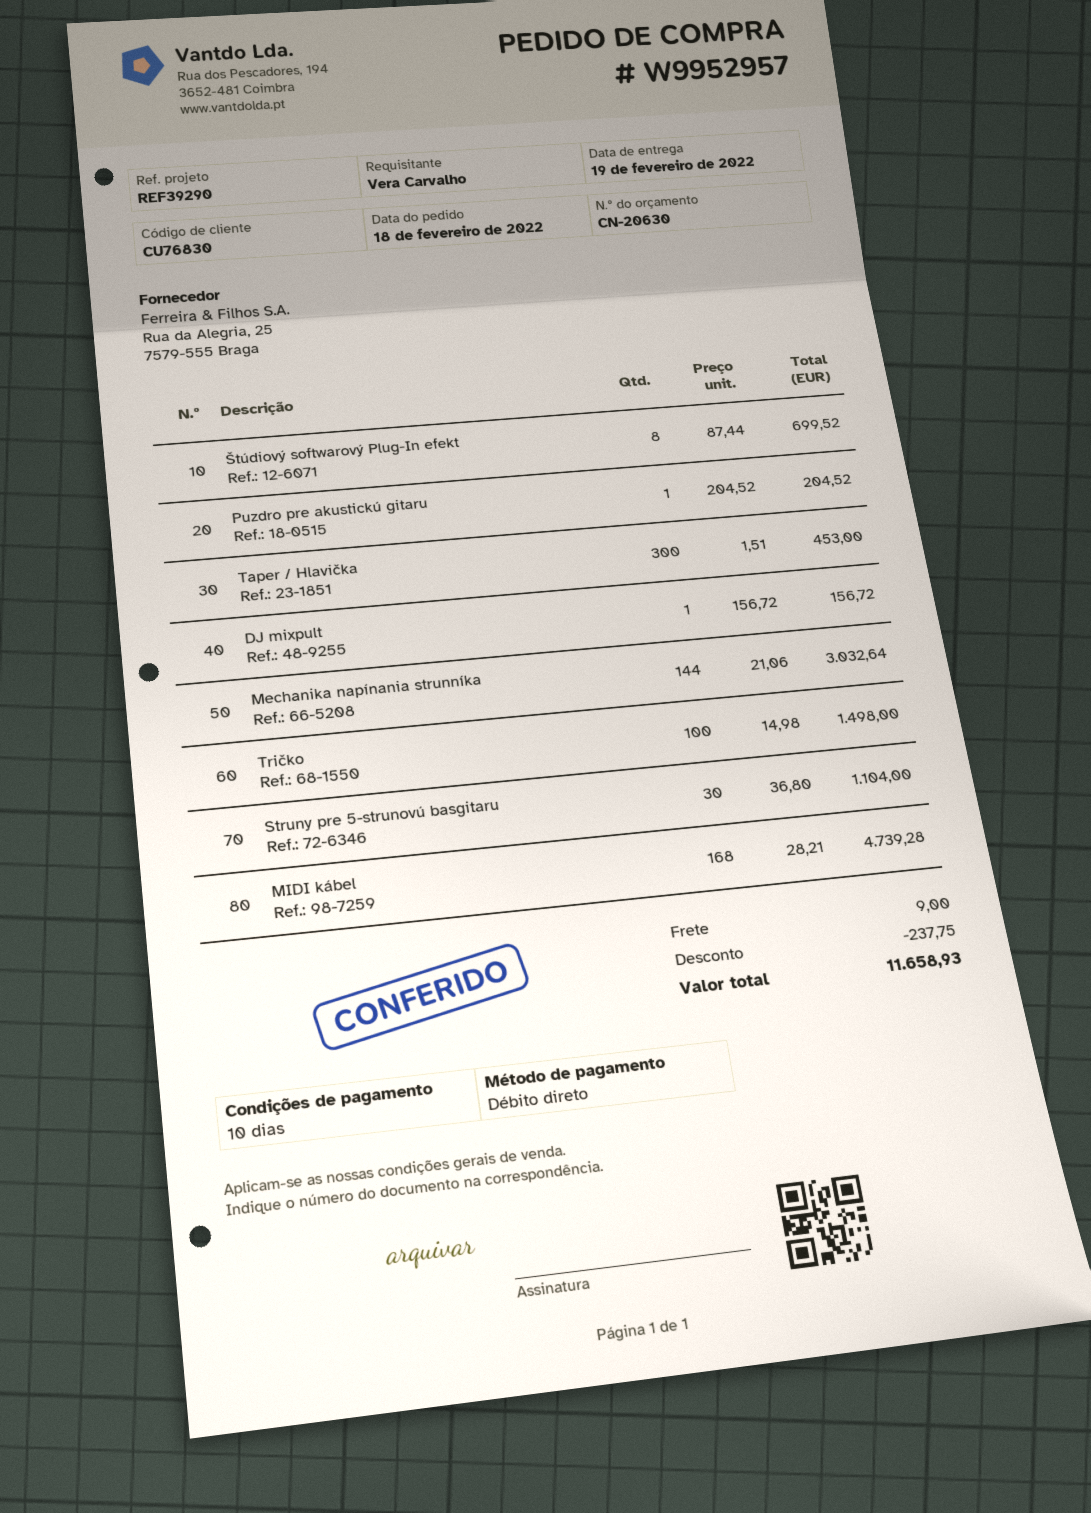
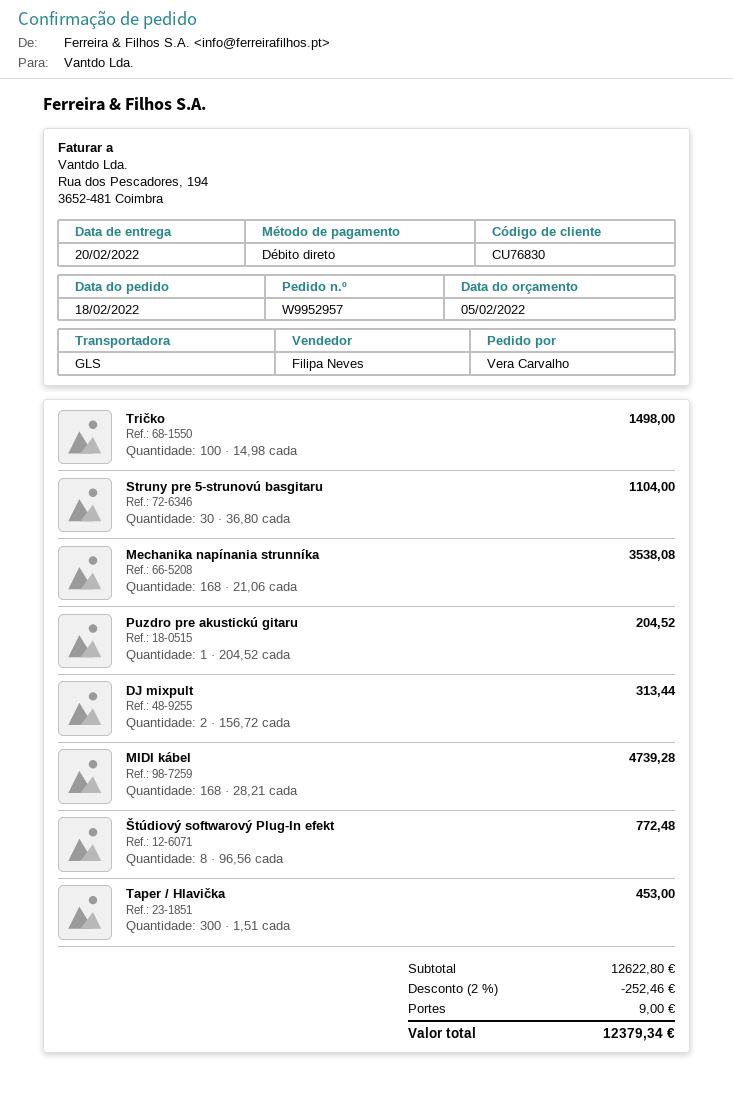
delivery date: 2022-02-19 -> 2022-02-20
Štúdiový softwarový Plug-In efekt: 8 x 87.44 = 699.52 -> 8 x 96.56 = 772.48
DJ mixpult: 1 x 156.72 = 156.72 -> 2 x 156.72 = 313.44
Mechanika napínania strunníka: 144 x 21.06 = 3032.64 -> 168 x 21.06 = 3538.08
discount: 237.75 -> 252.46
total: 11658.93 -> 12379.34

